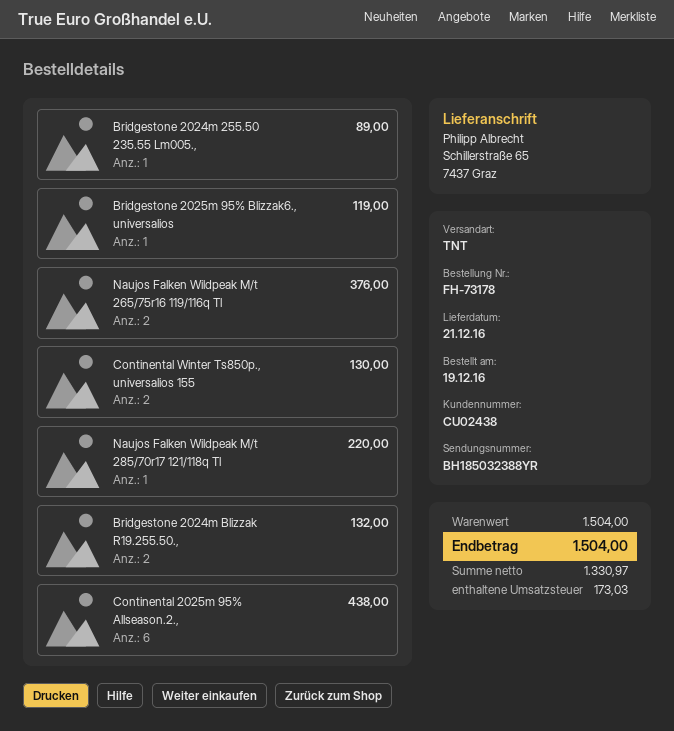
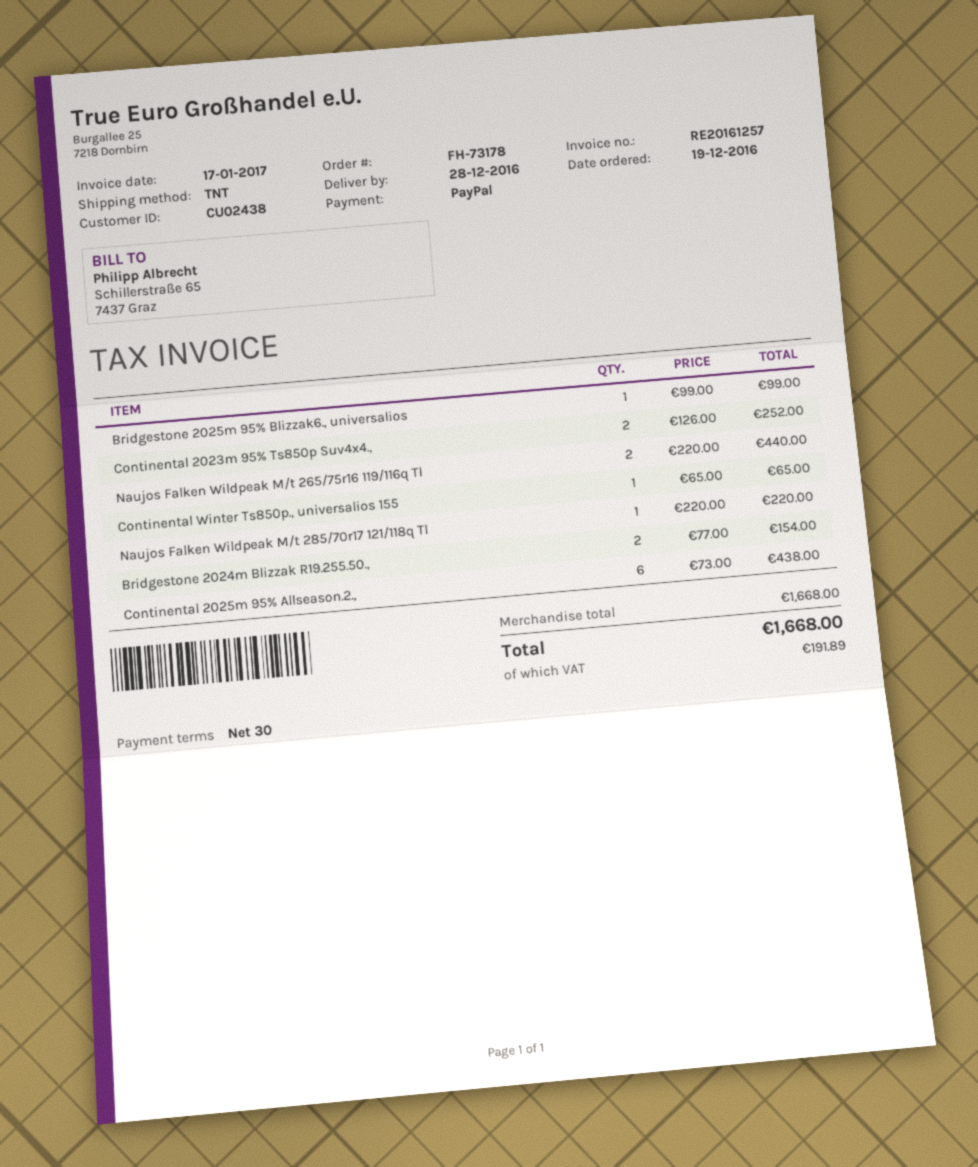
delivery date: 2016-12-21 -> 2016-12-28
Bridgestone 2024m 255.50 235.55 Lm005.,: 1 for 89.00 -> none
Bridgestone 2025m 95% Blizzak6., universalios: 1 for 119.00 -> 1 for 99.00
Naujos Falken Wildpeak M/t 265/75r16 119/116q Tl: 2 for 376.00 -> 2 for 440.00
Continental Winter Ts850p., universalios 155: 2 for 130.00 -> 1 for 65.00
Bridgestone 2024m Blizzak R19.255.50.,: 2 for 132.00 -> 2 for 154.00
Continental 2023m 95% Ts850p Suv4x4.,: none -> 2 for 252.00
subtotal: 1504.00 -> 1668.00
tax: 173.03 -> 191.89
total: 1504.00 -> 1668.00

